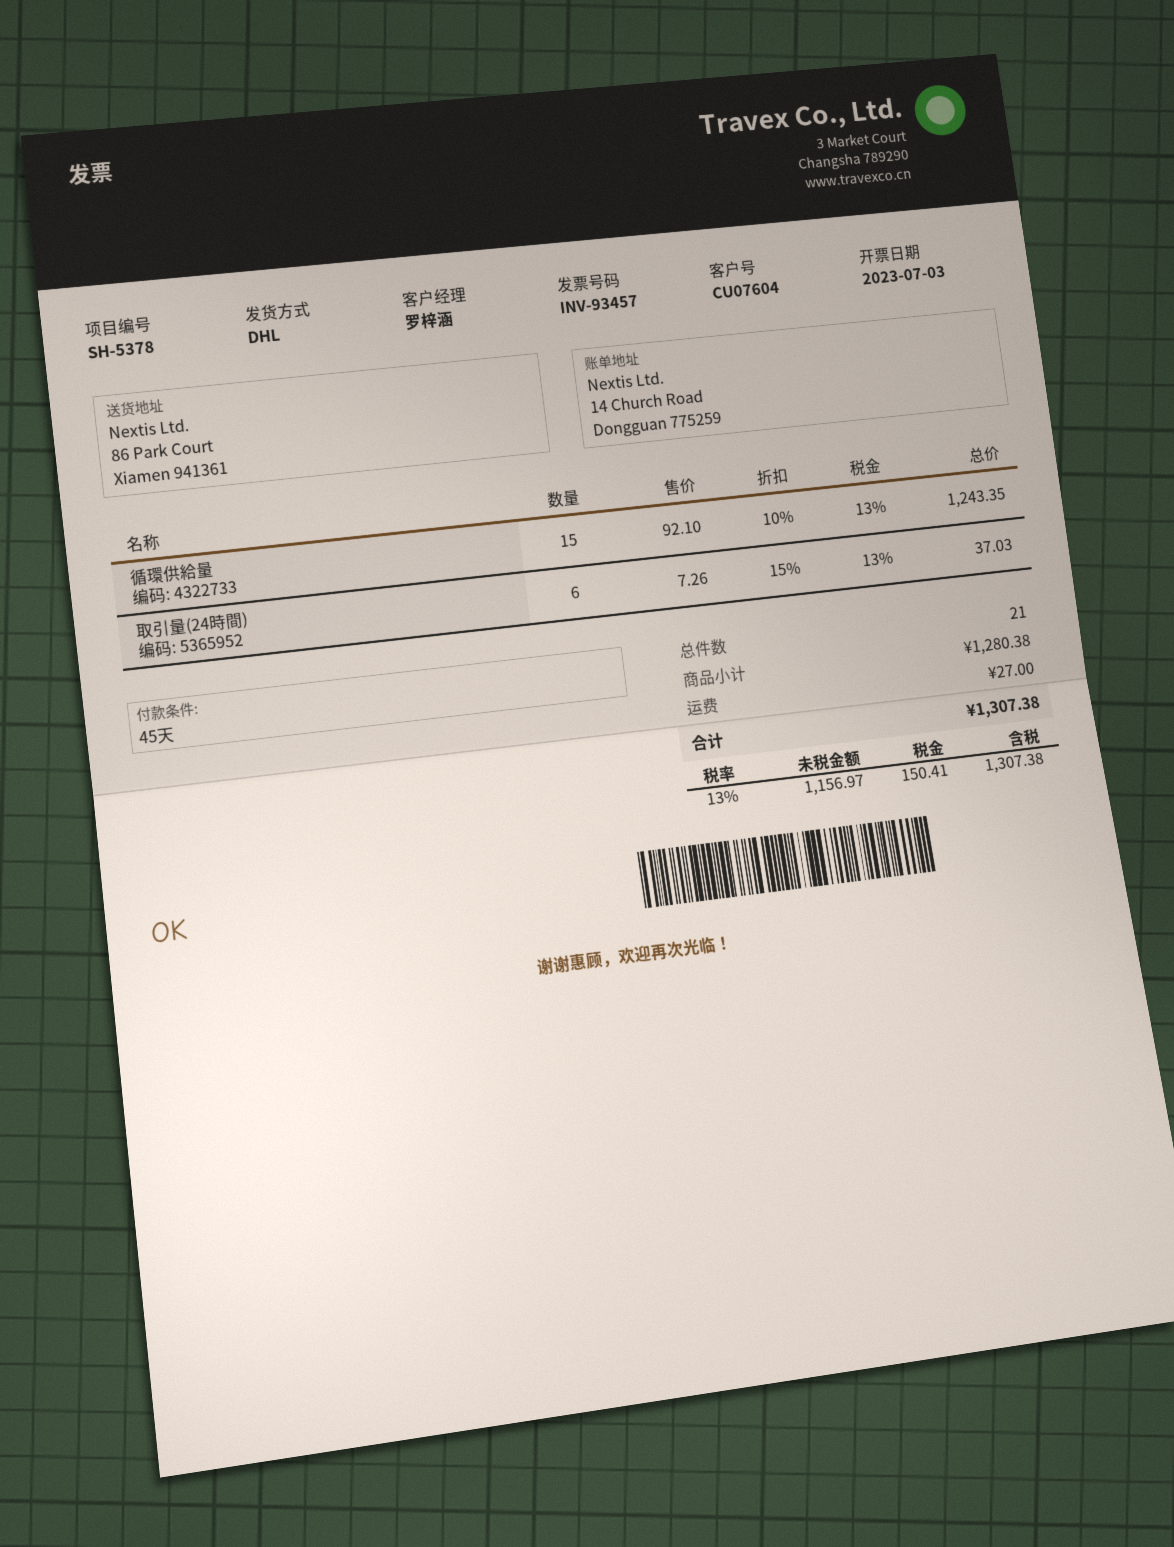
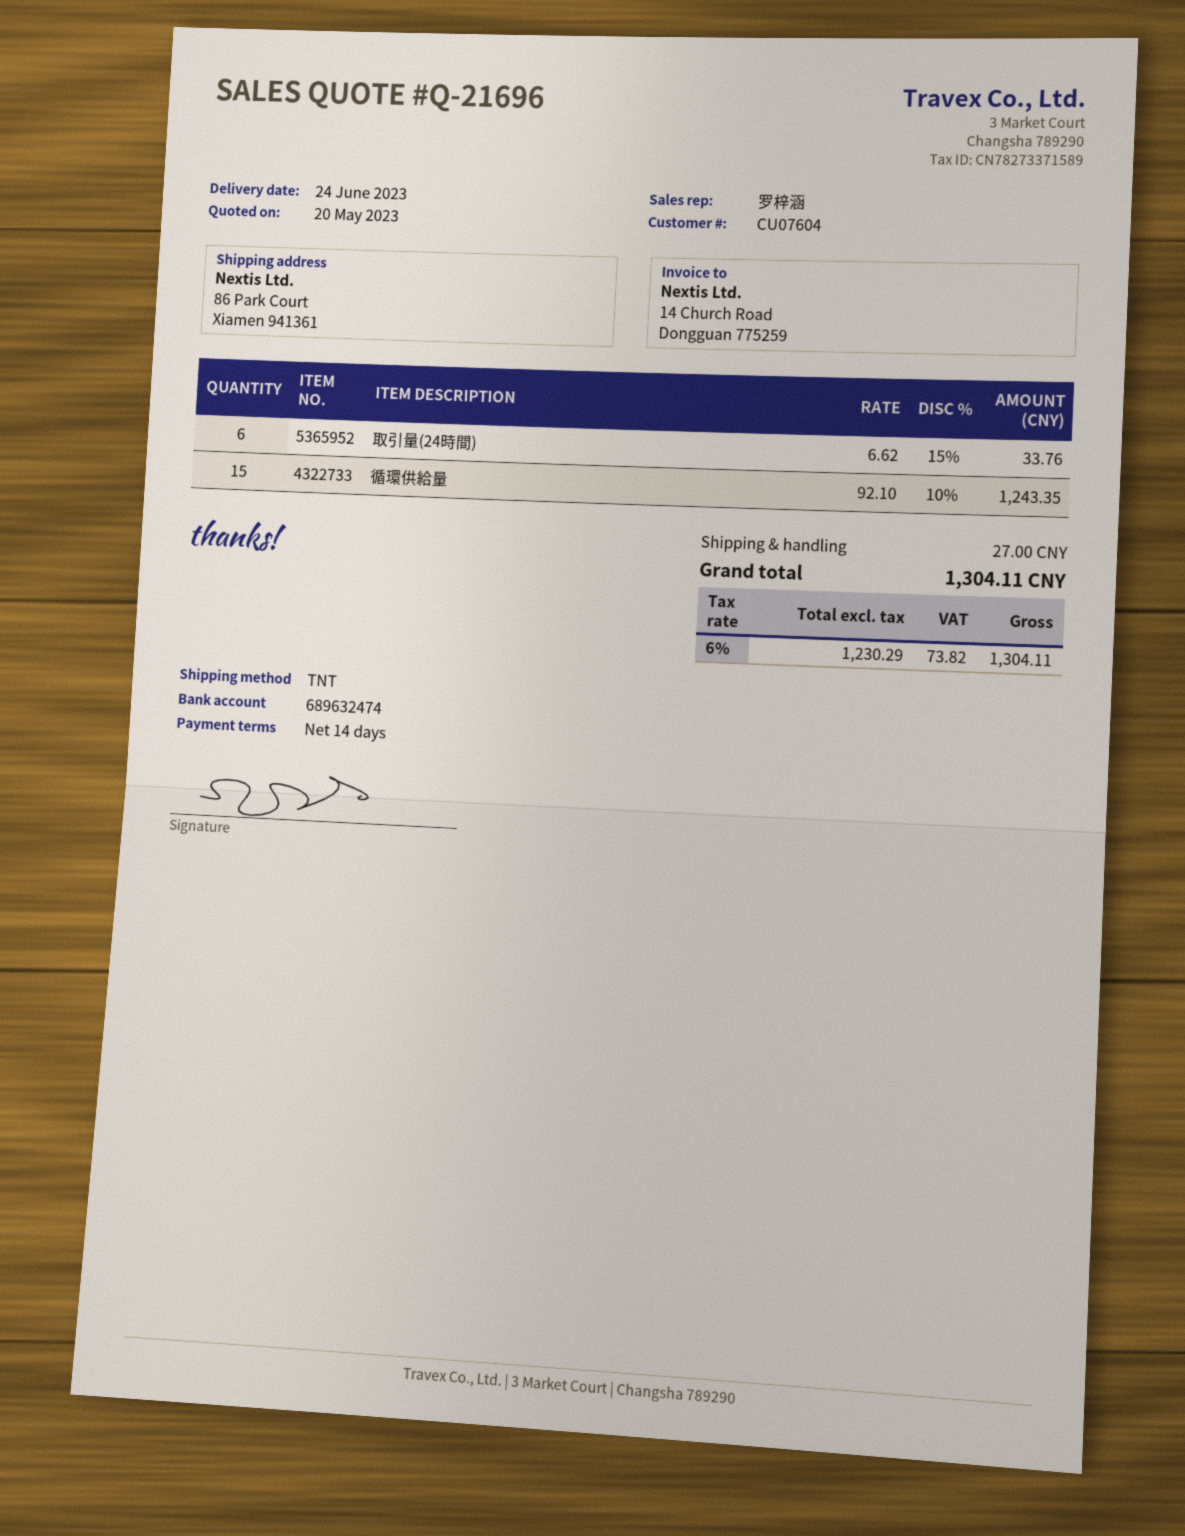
payment terms: 45 days -> 14 days
shipping method: DHL -> TNT
取引量(24時間): 6 x 7.26 - 15% = 37.03 -> 6 x 6.62 - 15% = 33.76
net: 1156.97 -> 1230.29
tax: 13% = 150.41 -> 6% = 73.82
total: 1307.38 -> 1304.11

